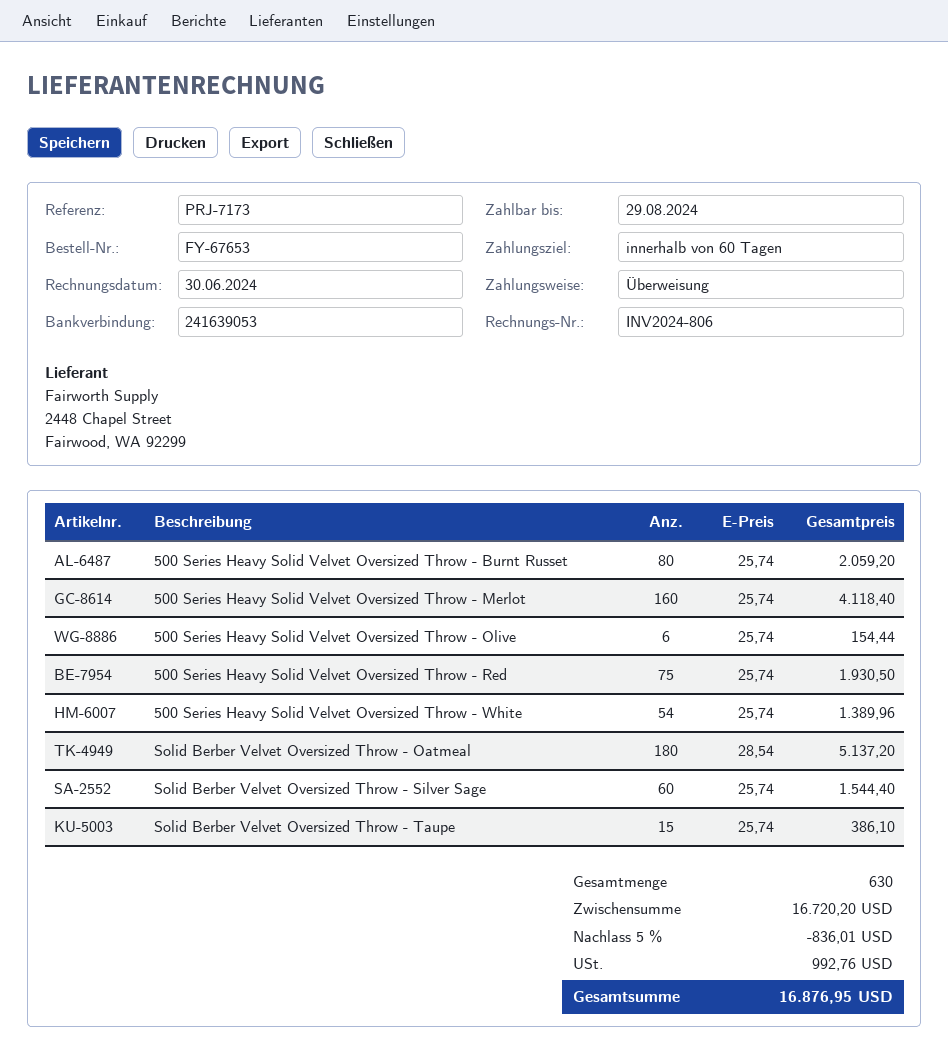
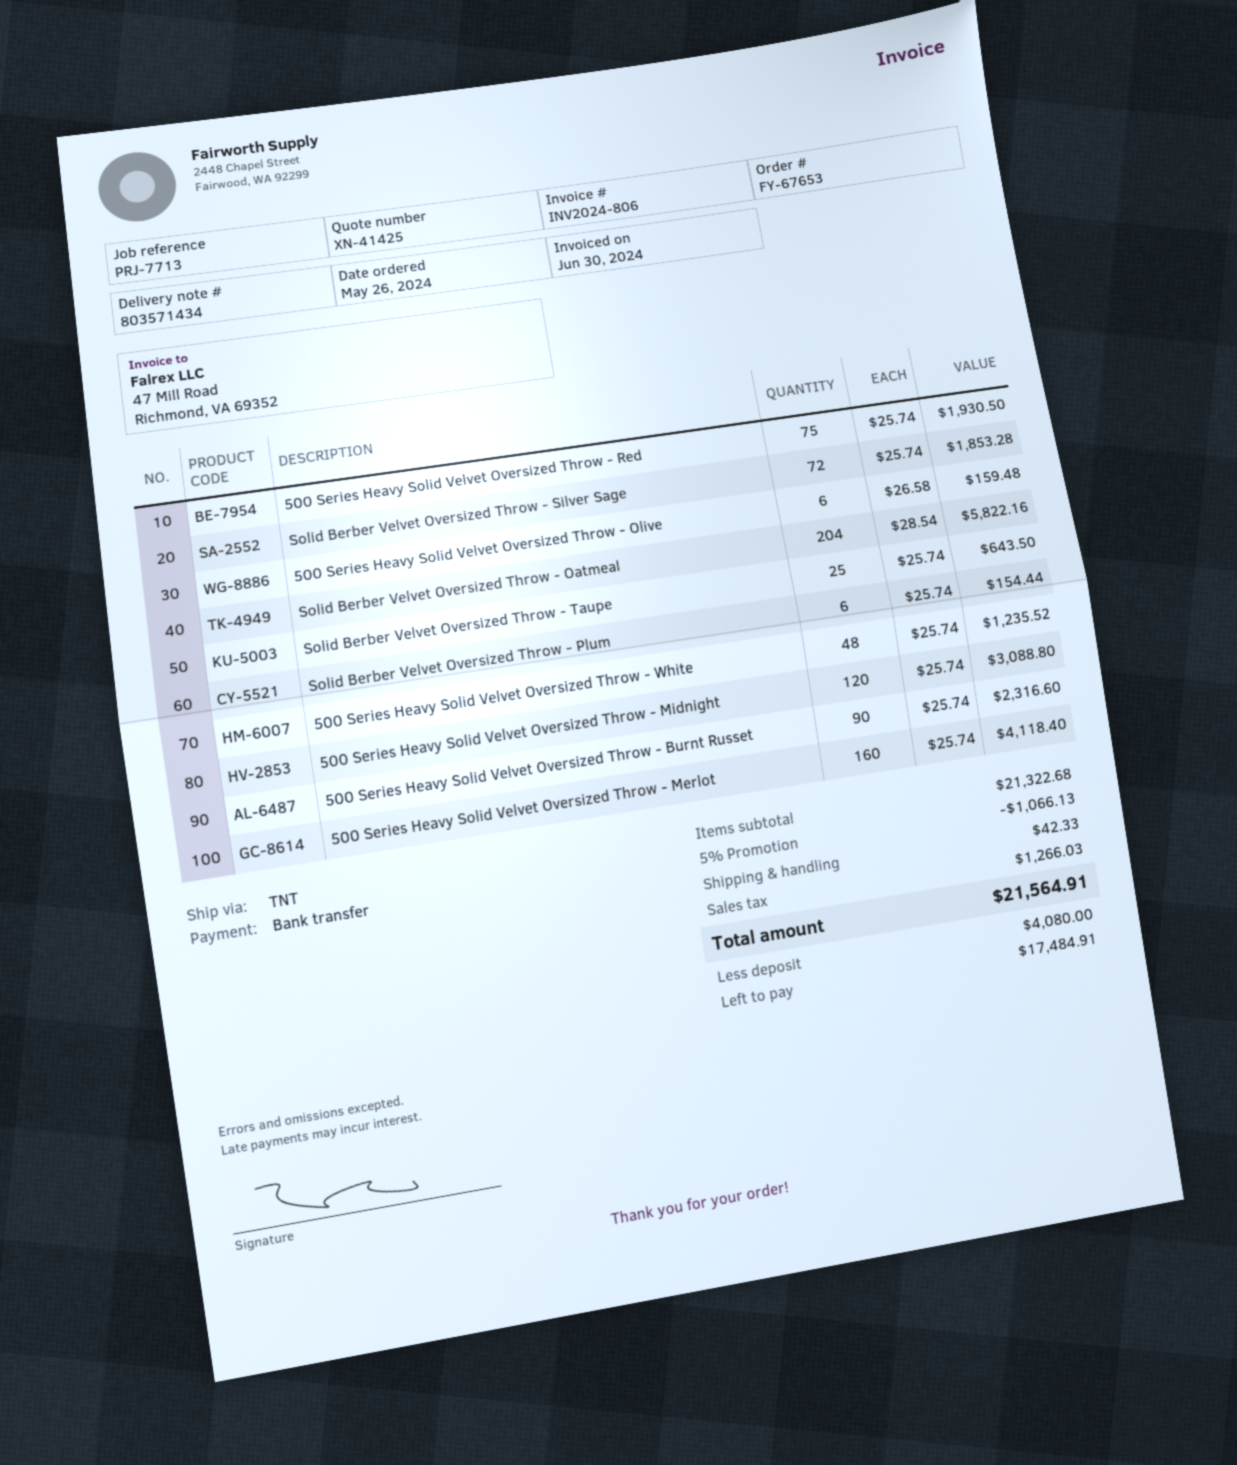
reference: PRJ-7173 -> PRJ-7713
500 Series Heavy Solid Velvet Oversized Throw - Burnt Russet: 80 x 25.74 = 2059.20 -> 90 x 25.74 = 2316.60
500 Series Heavy Solid Velvet Oversized Throw - Olive: 6 x 25.74 = 154.44 -> 6 x 26.58 = 159.48
500 Series Heavy Solid Velvet Oversized Throw - White: 54 x 25.74 = 1389.96 -> 48 x 25.74 = 1235.52
Solid Berber Velvet Oversized Throw - Oatmeal: 180 x 28.54 = 5137.20 -> 204 x 28.54 = 5822.16
Solid Berber Velvet Oversized Throw - Silver Sage: 60 x 25.74 = 1544.40 -> 72 x 25.74 = 1853.28
Solid Berber Velvet Oversized Throw - Taupe: 15 x 25.74 = 386.10 -> 25 x 25.74 = 643.50
Solid Berber Velvet Oversized Throw - Plum: none -> 6 x 25.74 = 154.44
500 Series Heavy Solid Velvet Oversized Throw - Midnight: none -> 120 x 25.74 = 3088.80
subtotal: 16720.20 -> 21322.68
discount: 5% = 836.01 -> 5% = 1066.13
shipping: none -> 42.33
tax: 992.76 -> 1266.03
total: 16876.95 -> 21564.91

